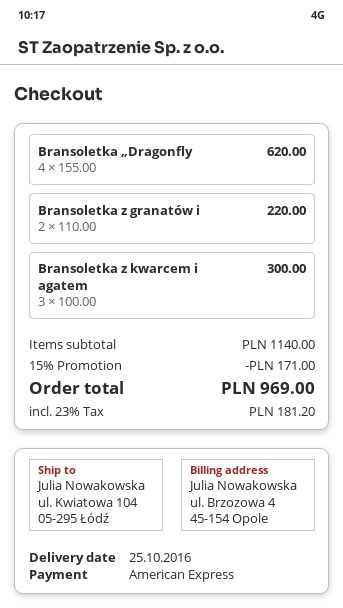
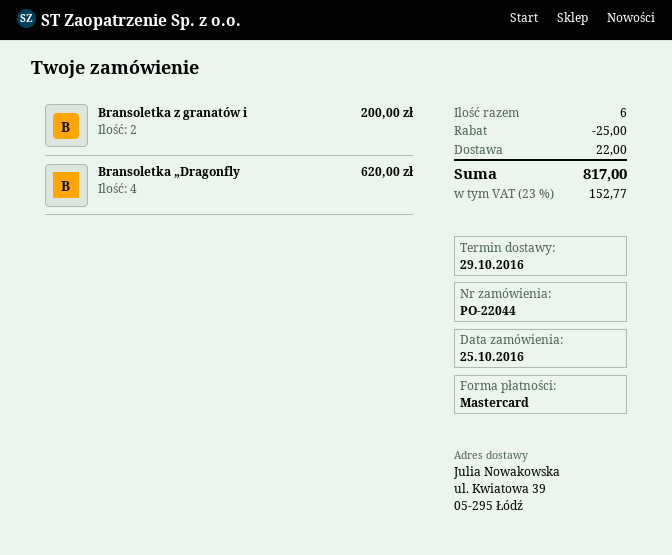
delivery date: 2016-10-25 -> 2016-10-29
payment method: American Express -> Mastercard
ship to: ul. Kwiatowa 104, 05-295 Łódź -> ul. Kwiatowa 39, 05-295 Łódź
Bransoletka z granatów i: 2 for 220.00 -> 2 for 200.00
Bransoletka z kwarcem i agatem: 3 for 300.00 -> none
discount: 171.00 -> 25.00
shipping: none -> 22.00
tax: 23% = 181.20 -> 23% = 152.77
total: 969.00 -> 817.00

